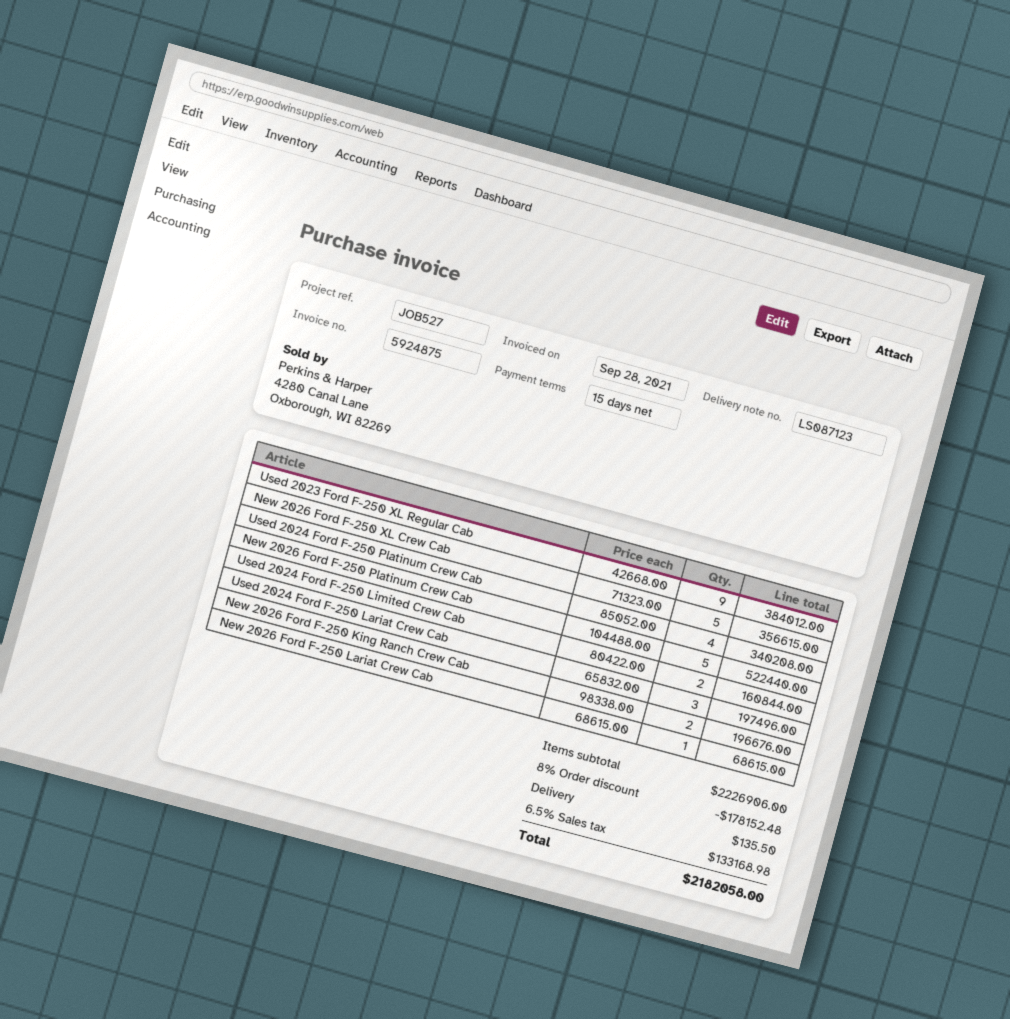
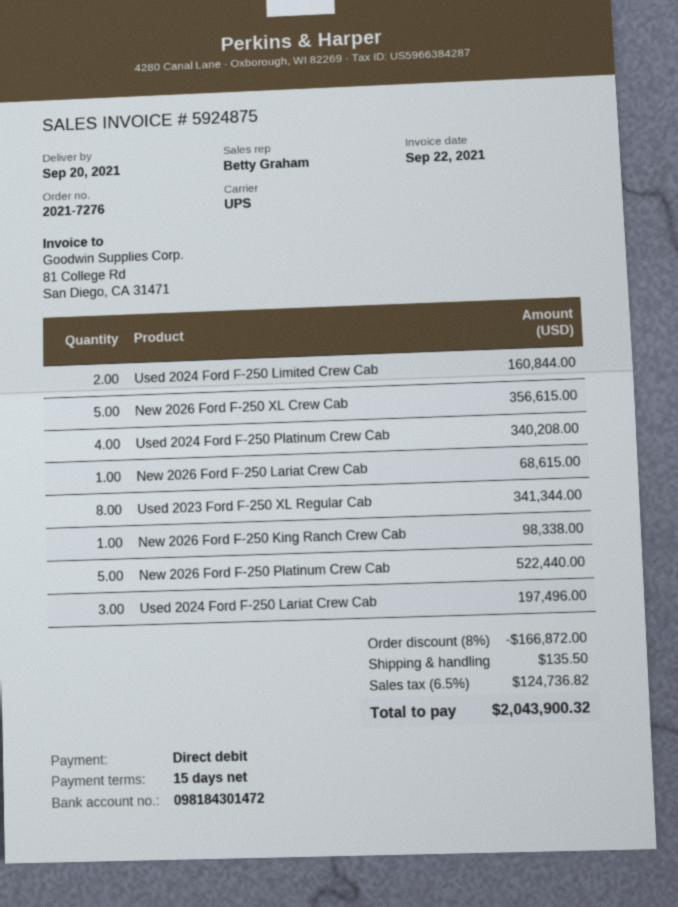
invoice date: 2021-09-28 -> 2021-09-22
Used 2023 Ford F-250 XL Regular Cab: 9 for 384012.00 -> 8 for 341344.00
New 2026 Ford F-250 King Ranch Crew Cab: 2 for 196676.00 -> 1 for 98338.00
discount: 8% = 178152.48 -> 8% = 166872.00
tax: 6.5% = 133168.98 -> 6.5% = 124736.82
total: 2182058.00 -> 2043900.32

